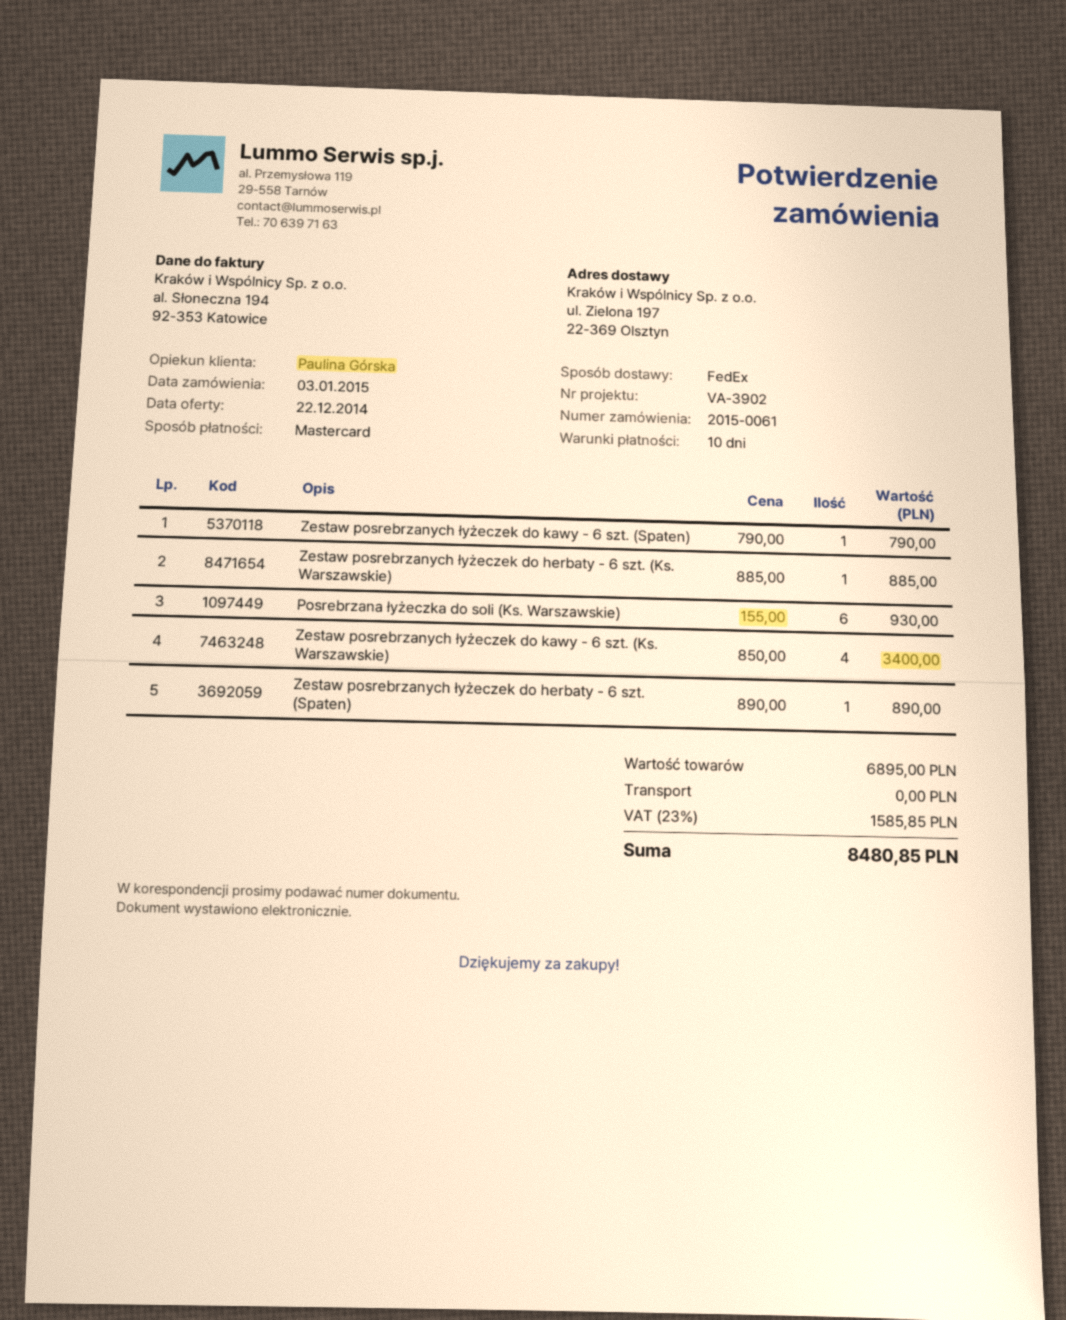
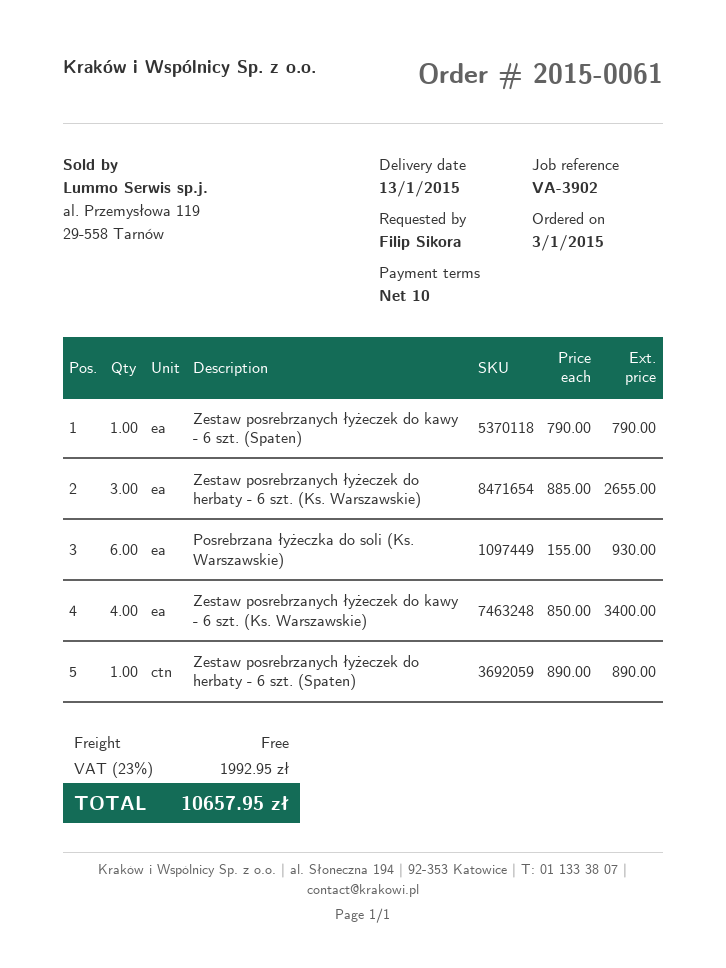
Zestaw posrebrzanych łyżeczek do herbaty - 6 szt. (Ks. Warszawskie): 1 x 885.00 = 885.00 -> 3 x 885.00 = 2655.00
tax: 23% = 1585.85 -> 23% = 1992.95
total: 8480.85 -> 10657.95

